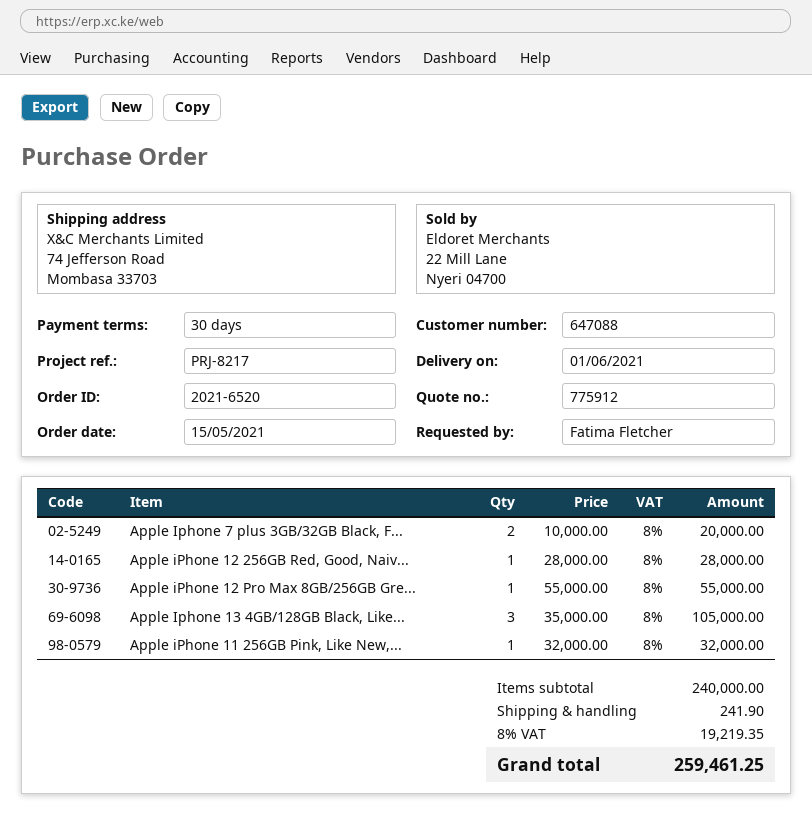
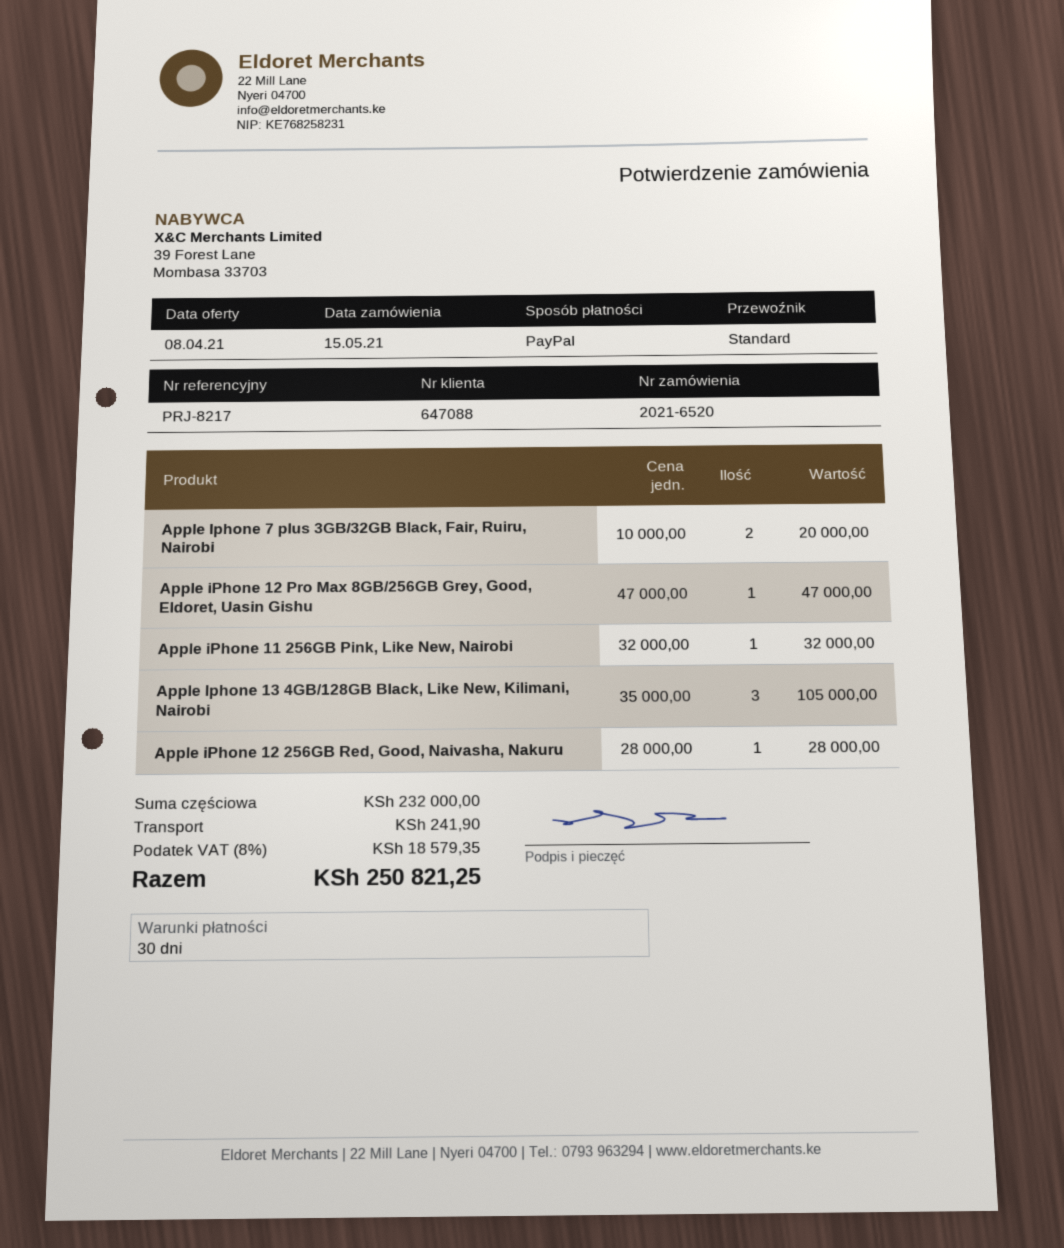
Apple iPhone 12 Pro Max 8GB/256GB Gre...: 1 x 55000.00 = 55000.00 -> 1 x 47000.00 = 47000.00
subtotal: 240000.00 -> 232000.00
tax: 8% = 19219.35 -> 8% = 18579.35
total: 259461.25 -> 250821.25

